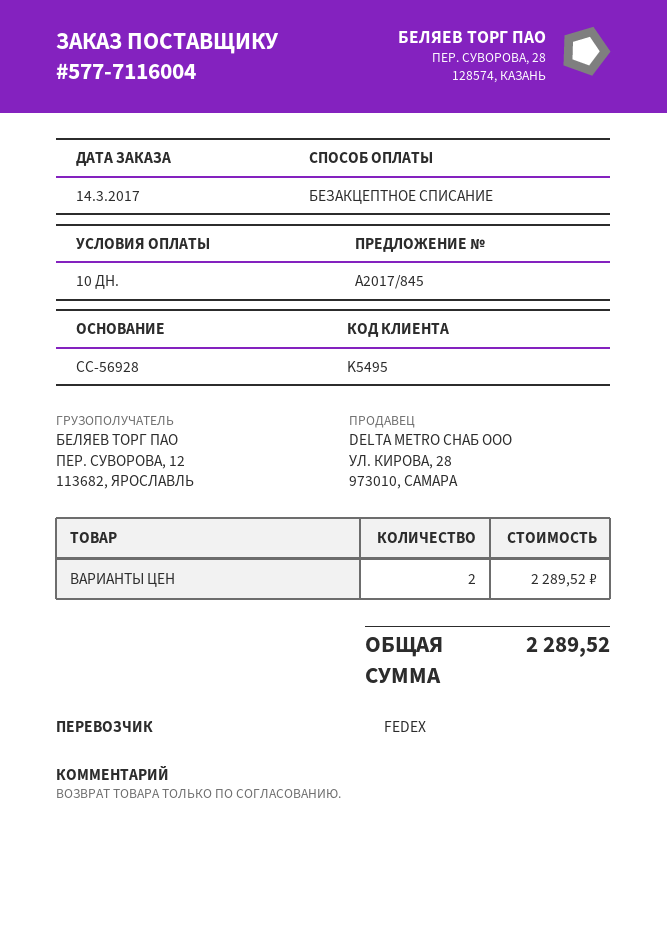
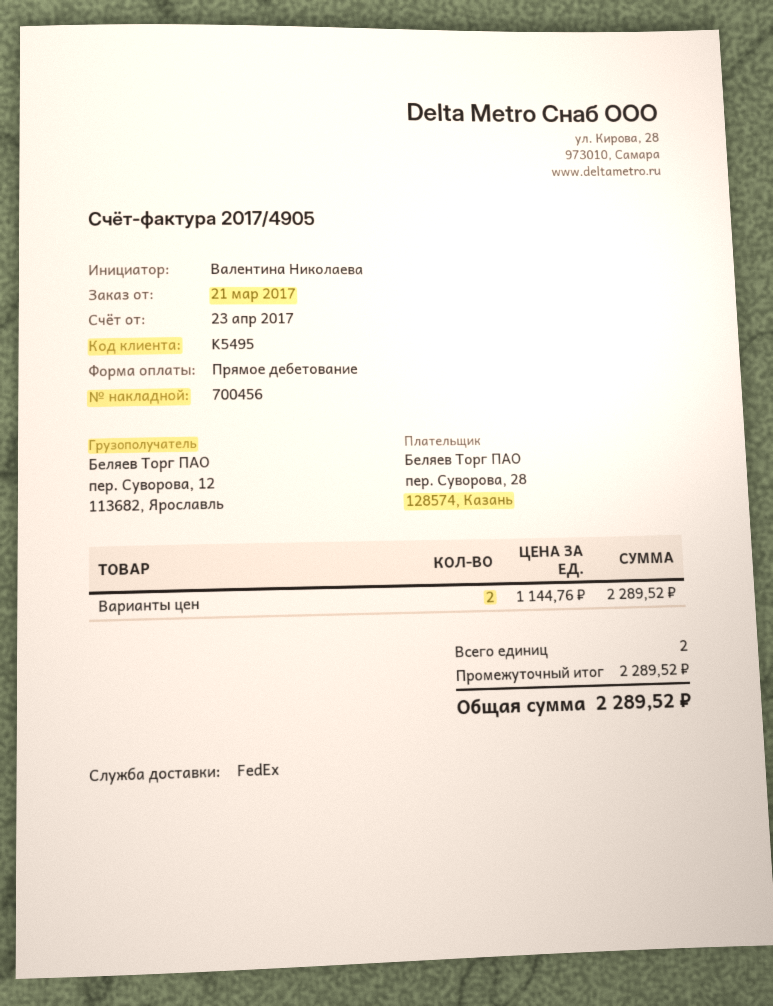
order date: 2017-03-14 -> 2017-03-21

